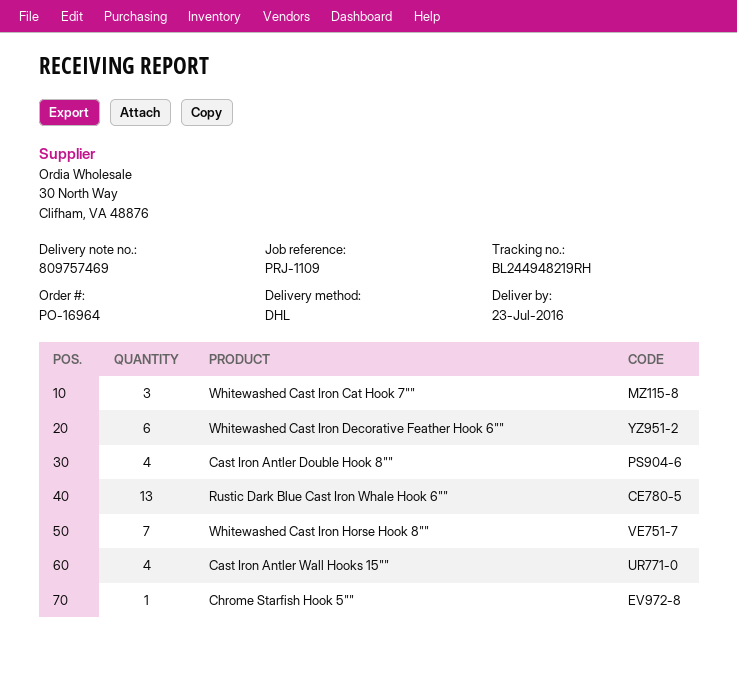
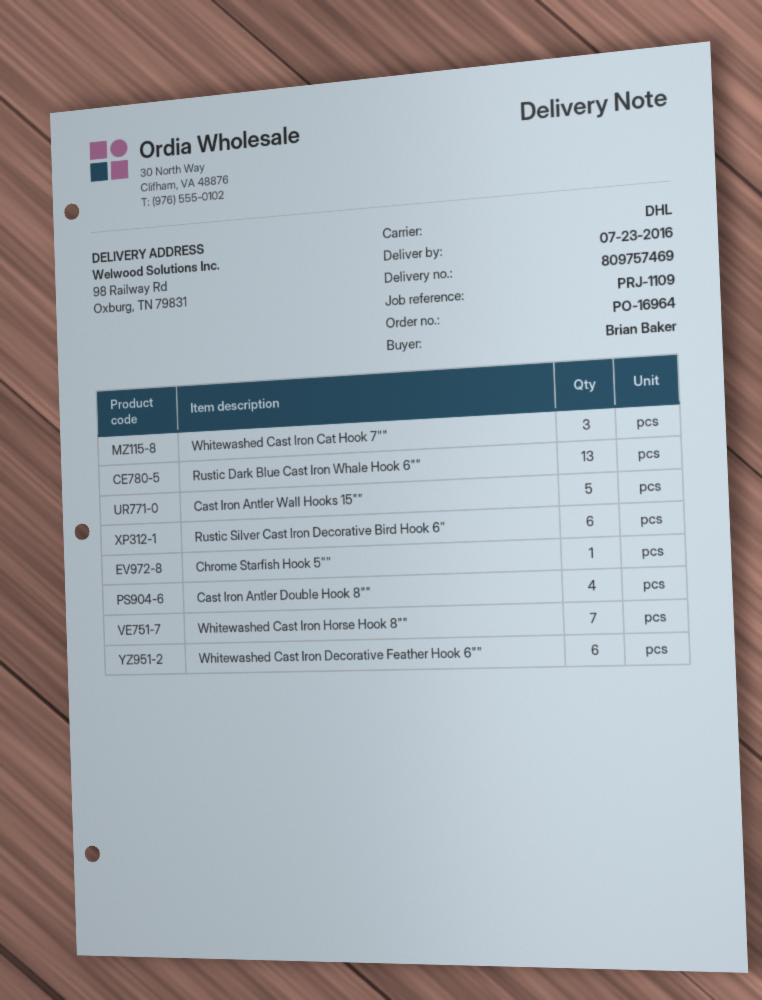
Cast Iron Antler Wall Hooks 15"": 4 -> 5
Rustic Silver Cast Iron Decorative Bird Hook 6": none -> 6

